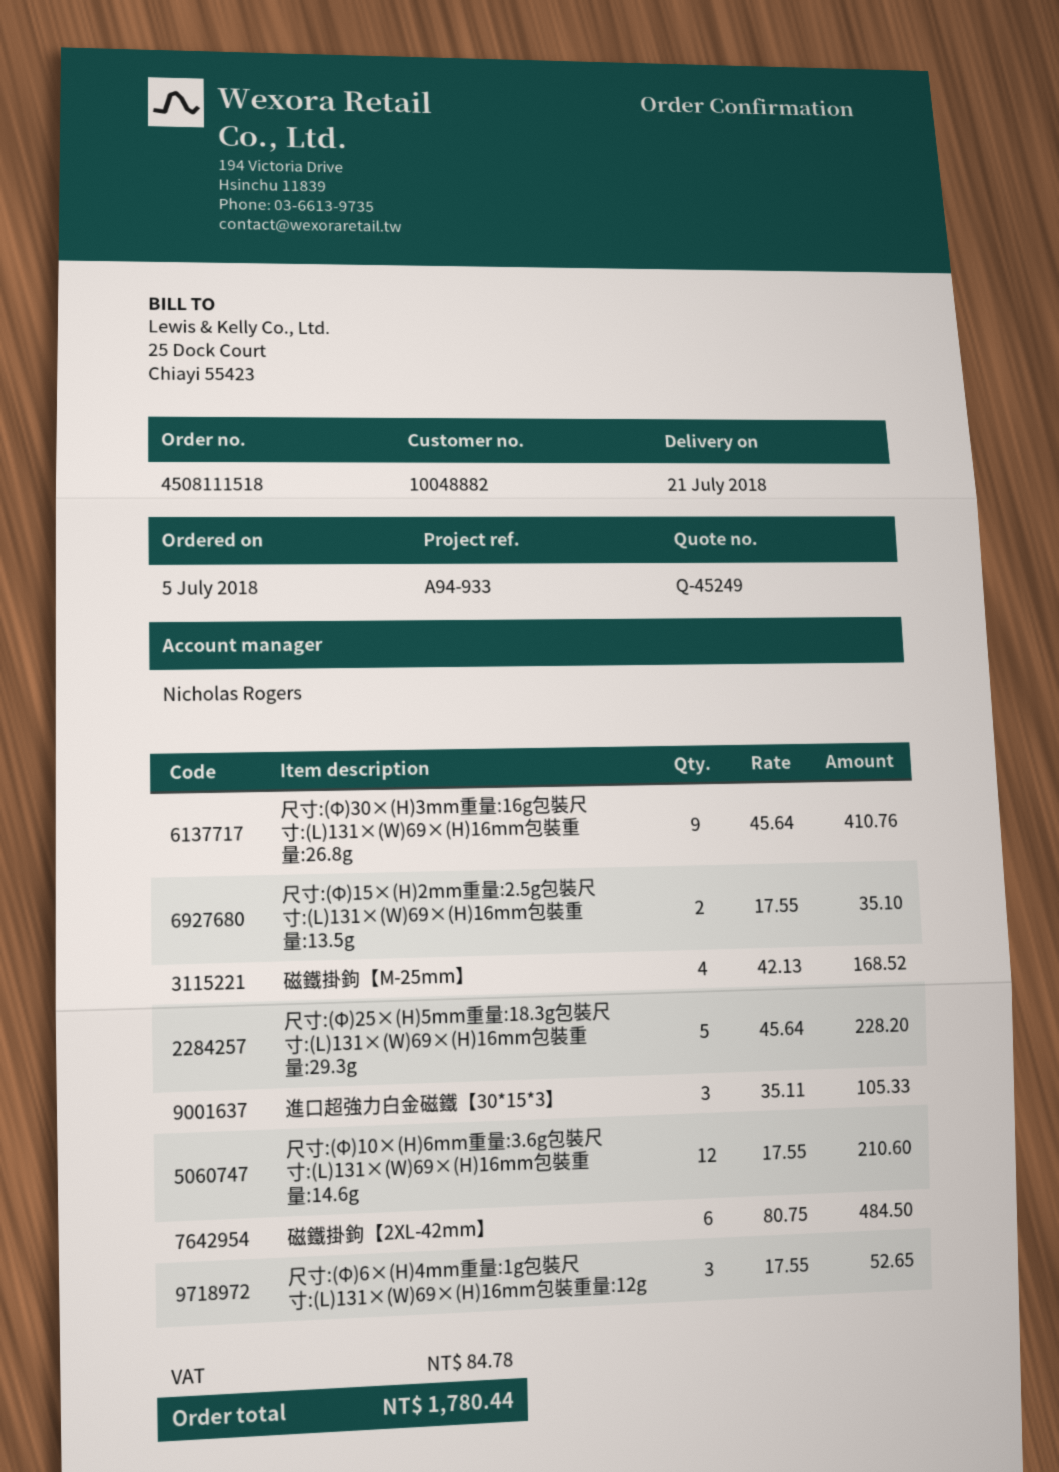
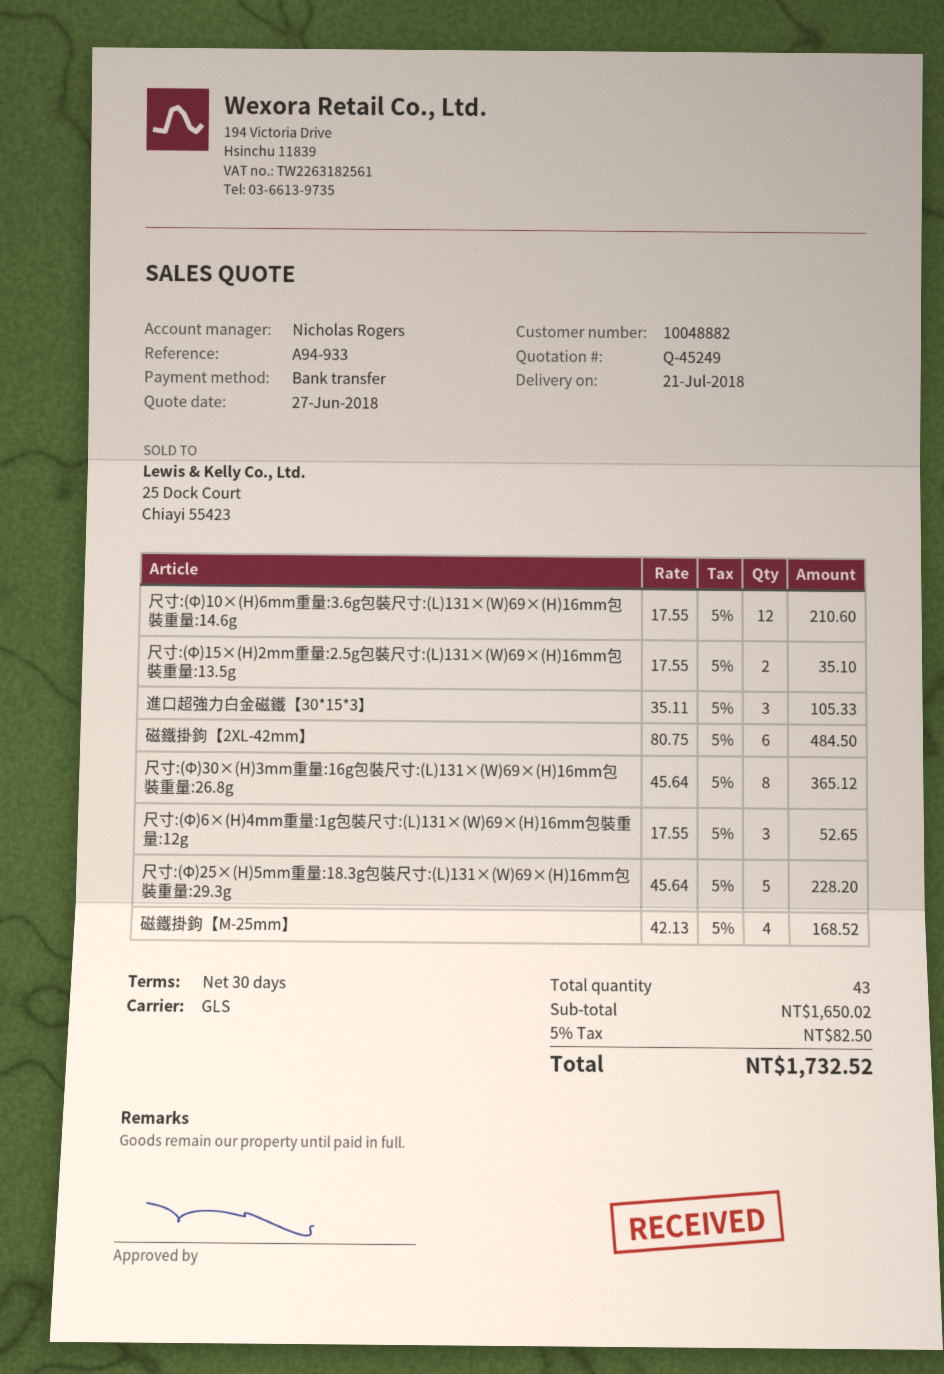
尺寸:(Φ)30×(H)3mm重量:16g包裝尺寸:(L)131×(W)69×(H)16mm包裝重量:26.8g: 9 x 45.64 = 410.76 -> 8 x 45.64 = 365.12
tax: 84.78 -> 82.50
total: 1780.44 -> 1732.52

